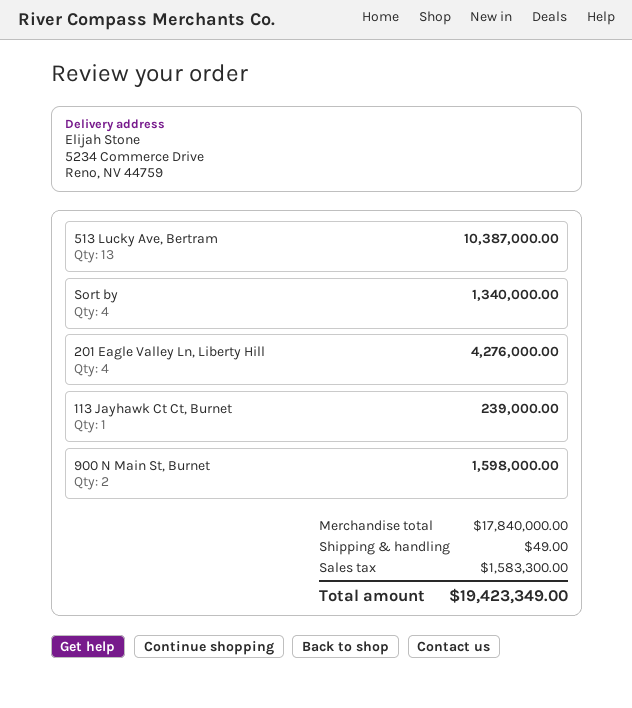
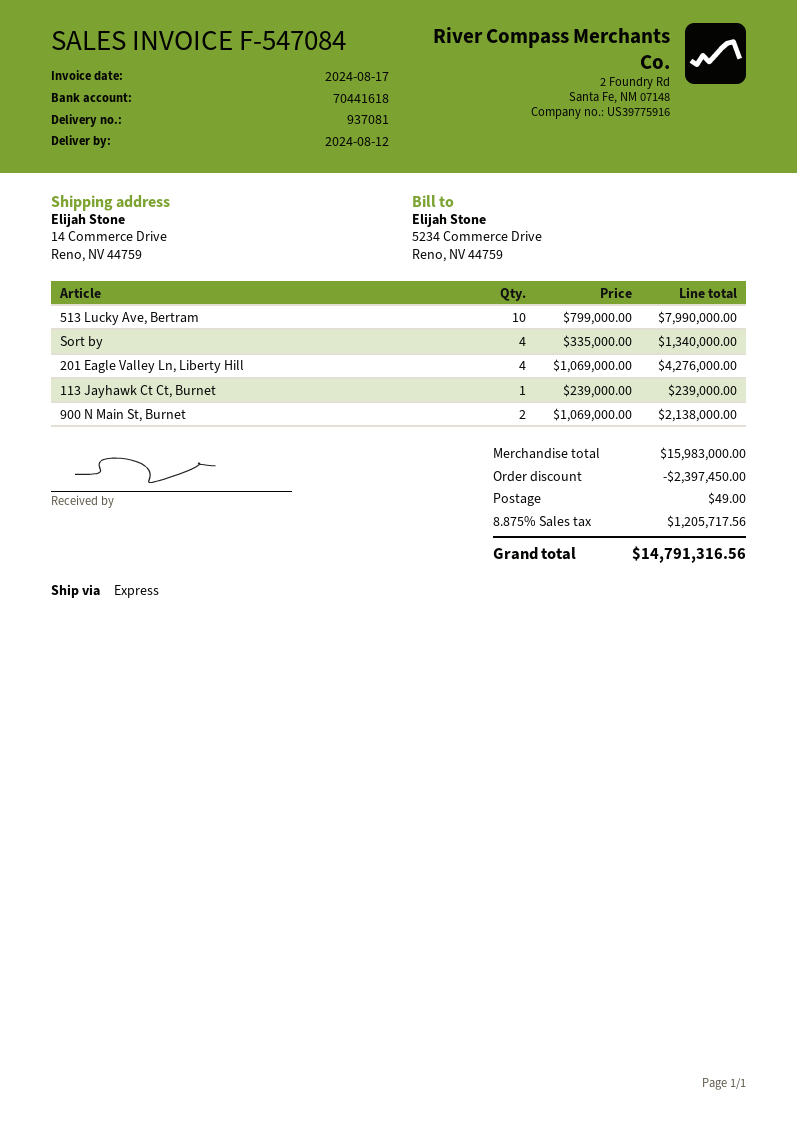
ship to: 5234 Commerce Drive, Reno, NV 44759 -> 14 Commerce Drive, Reno, NV 44759
513 Lucky Ave, Bertram: 13 for 10387000.00 -> 10 for 7990000.00
900 N Main St, Burnet: 2 for 1598000.00 -> 2 for 2138000.00
subtotal: 17840000.00 -> 15983000.00
discount: none -> 2397450.00
tax: 1583300.00 -> 1205717.56
total: 19423349.00 -> 14791316.56

